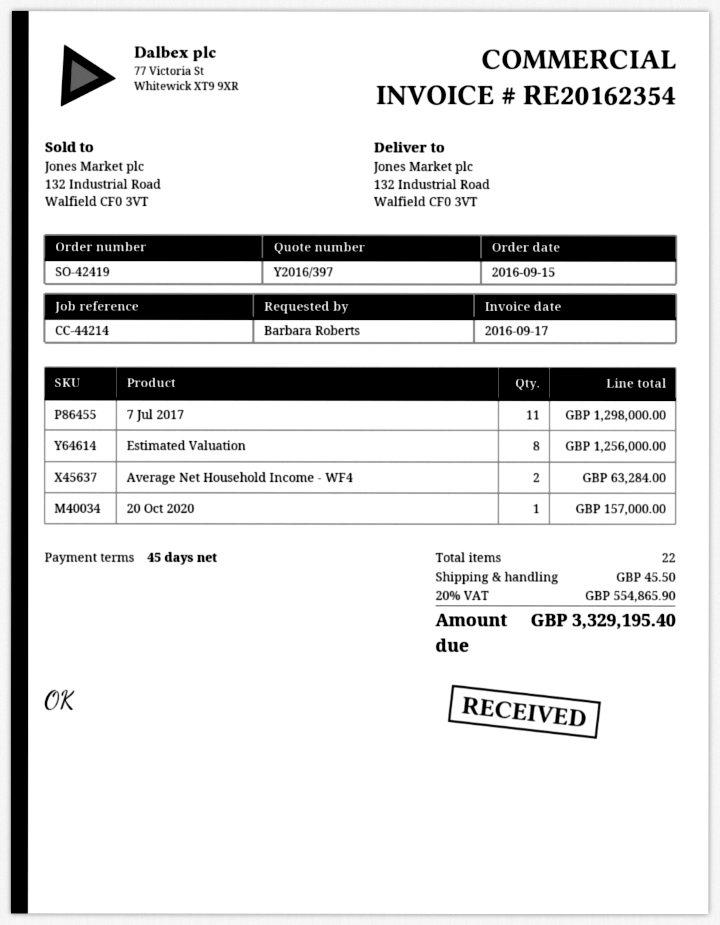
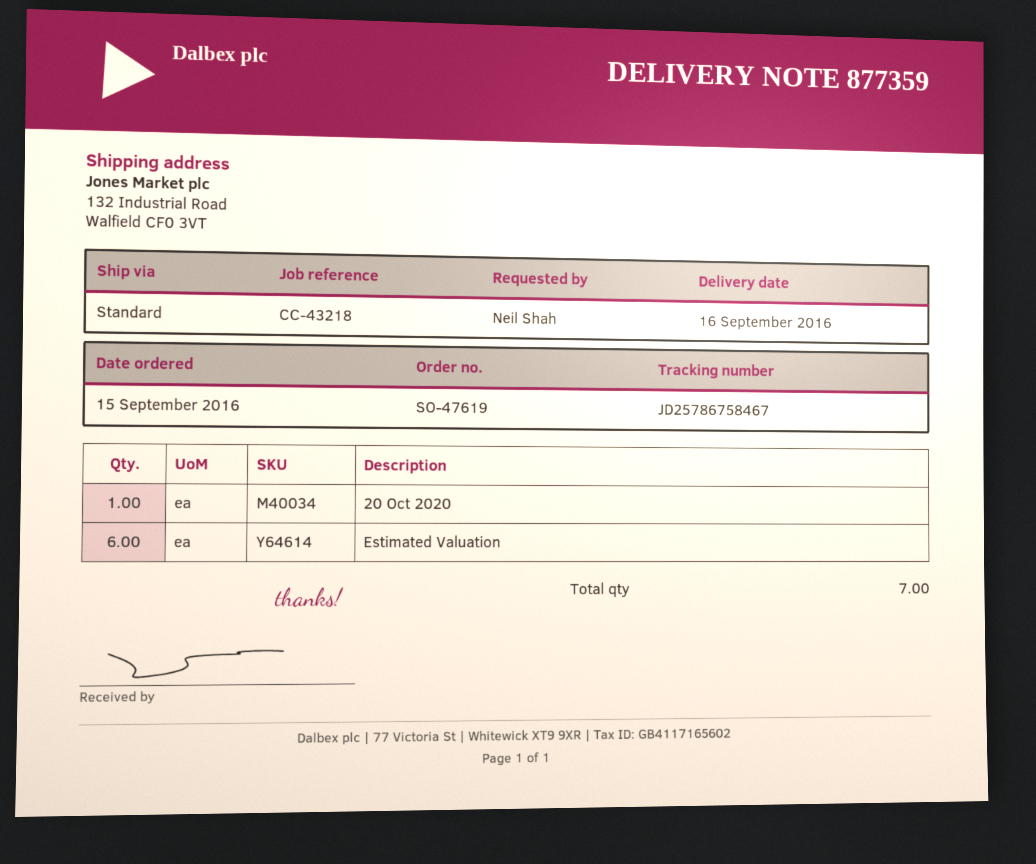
order number: SO-42419 -> SO-47619
reference: CC-44214 -> CC-43218
ordered by: Barbara Roberts -> Neil Shah
7 Jul 2017: 11 -> none
Estimated Valuation: 8 -> 6
Average Net Household Income - WF4: 2 -> none
total quantity: 22 -> 7

